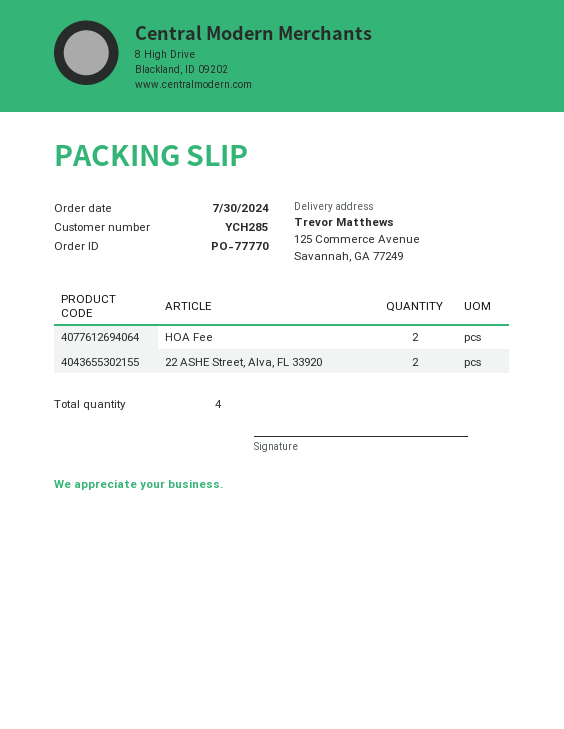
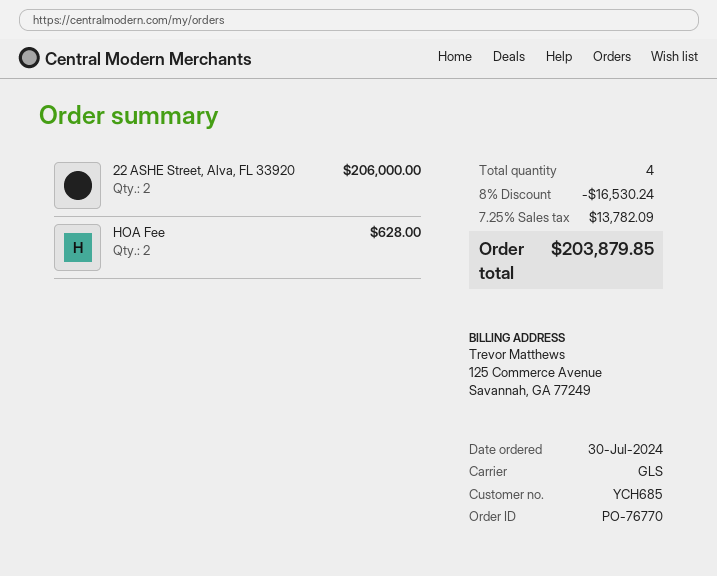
order number: PO-77770 -> PO-76770
customer number: YCH285 -> YCH685

